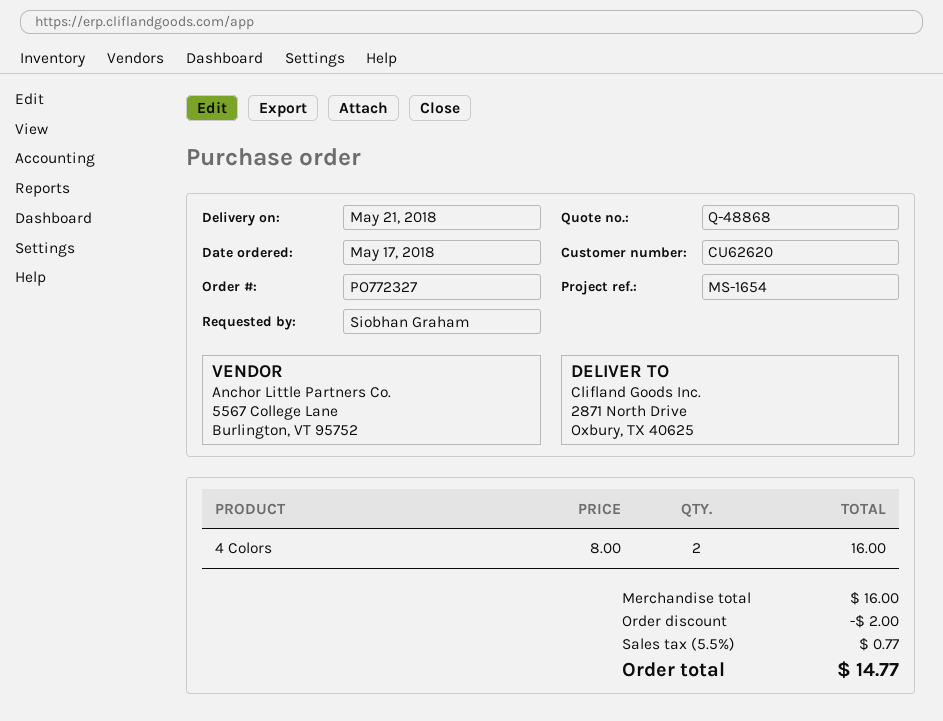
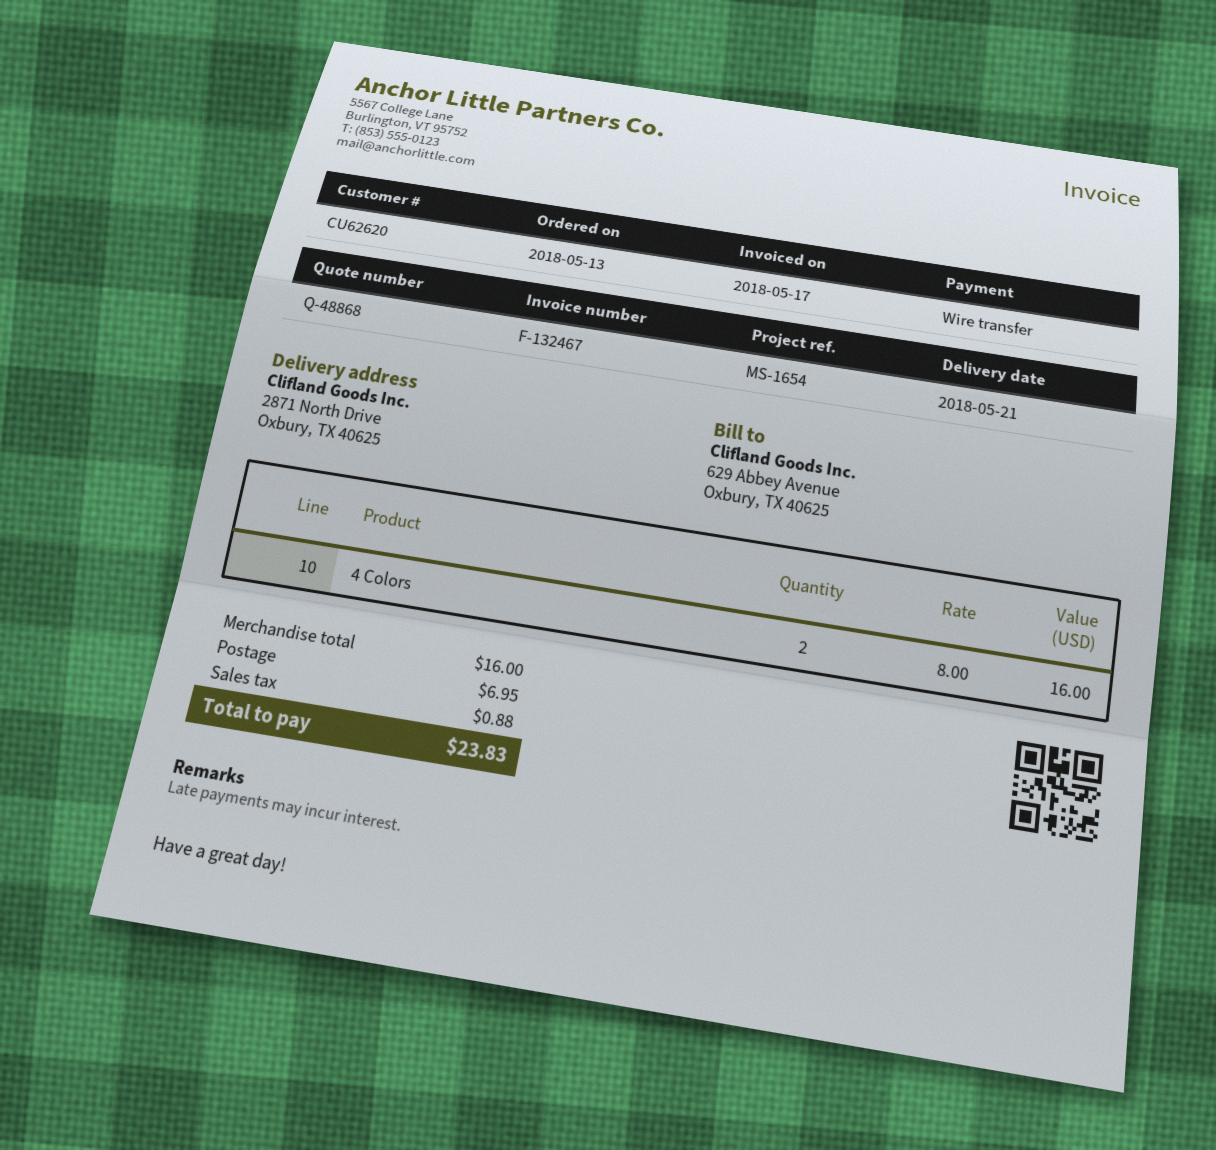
order date: 2018-05-17 -> 2018-05-13
discount: 2.00 -> none
shipping: none -> 6.95
tax: 0.77 -> 0.88
total: 14.77 -> 23.83

